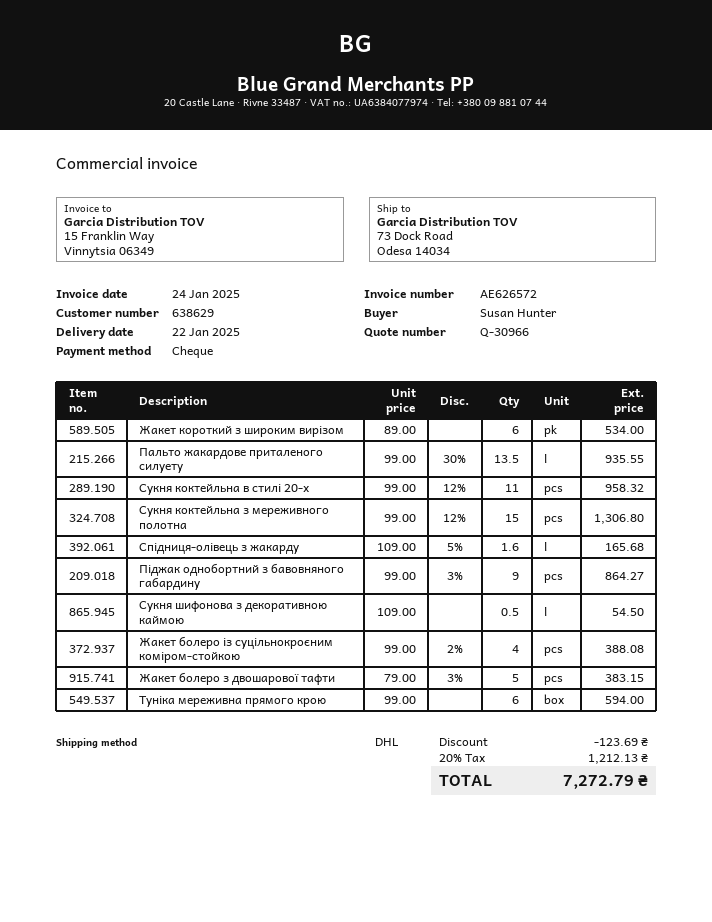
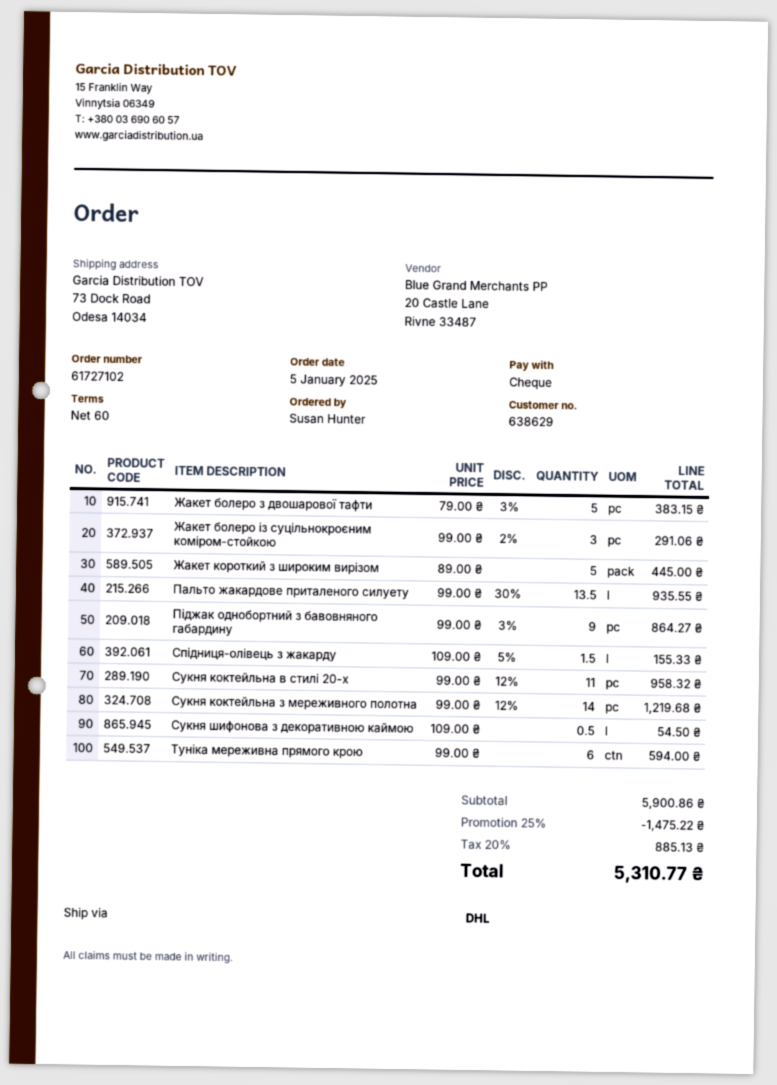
Жакет короткий з широким вирізом: 6 x 89.00 = 534.00 -> 5 x 89.00 = 445.00
Сукня коктейльна з мереживного полотна: 15 x 99.00 - 12% = 1306.80 -> 14 x 99.00 - 12% = 1219.68
Спідниця-олівець з жакарду: 1.6 x 109.00 - 5% = 165.68 -> 1.5 x 109.00 - 5% = 155.33
Жакет болеро із суцільнокроєним коміром-стойкою: 4 x 99.00 - 2% = 388.08 -> 3 x 99.00 - 2% = 291.06
discount: 123.69 -> 1475.22
tax: 20% = 1212.13 -> 20% = 885.13
total: 7272.79 -> 5310.77

